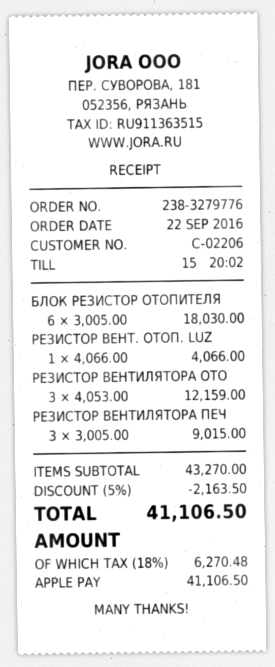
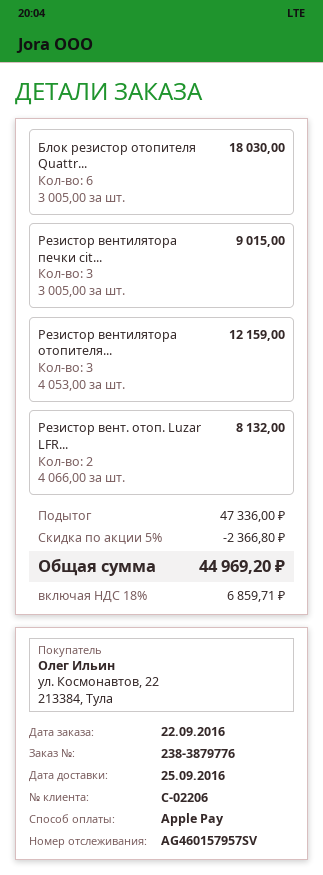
order number: 238-3279776 -> 238-3879776
РЕЗИСТОР ВЕНТ. ОТОП. LUZ: 1 x 4066.00 = 4066.00 -> 2 x 4066.00 = 8132.00
subtotal: 43270.00 -> 47336.00
discount: 5% = 2163.50 -> 5% = 2366.80
tax: 18% = 6270.48 -> 18% = 6859.71
total: 41106.50 -> 44969.20

